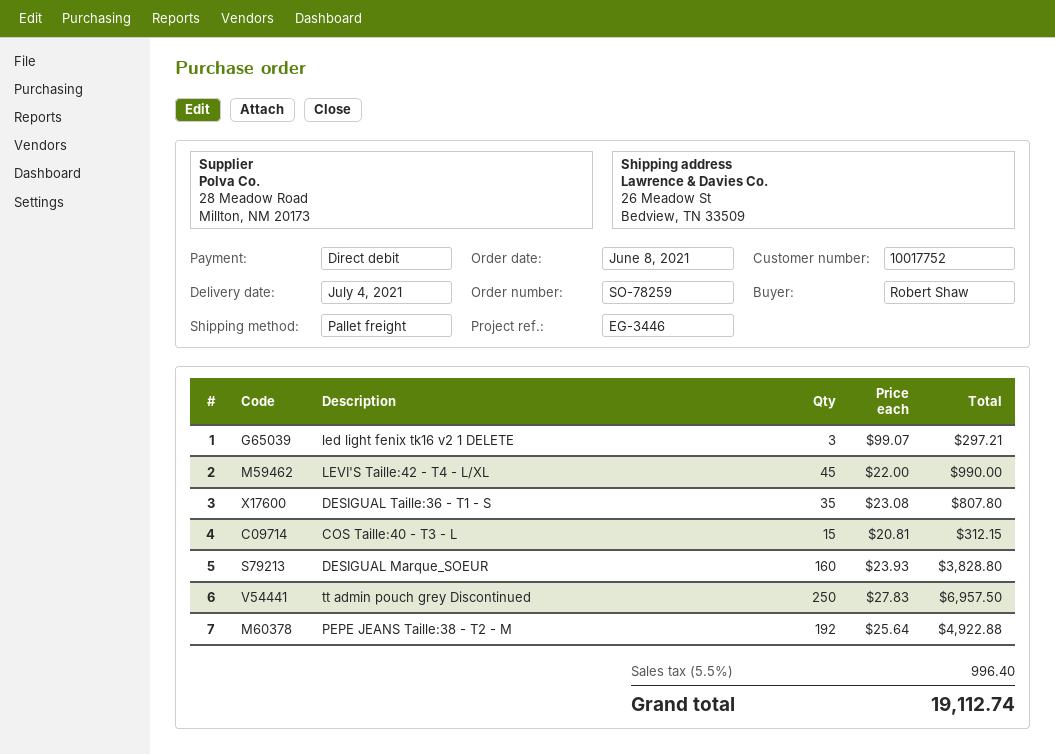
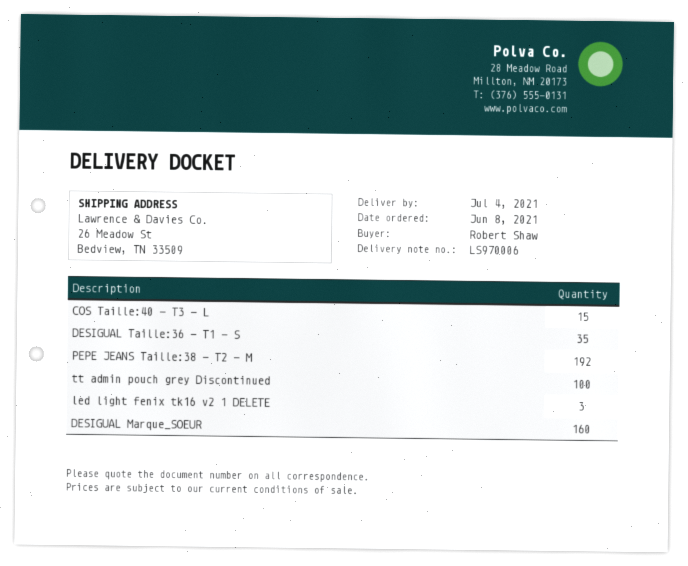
LEVI'S Taille:42 - T4 - L/XL: 45 -> none
tt admin pouch grey Discontinued: 250 -> 100

